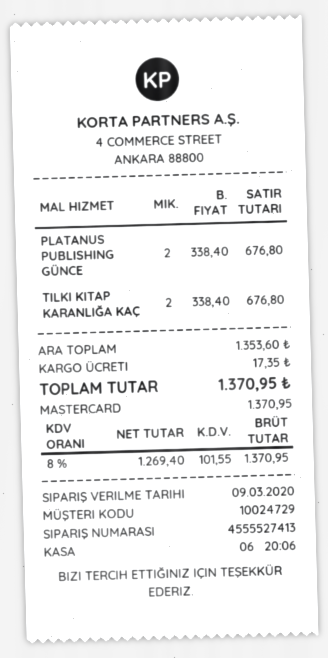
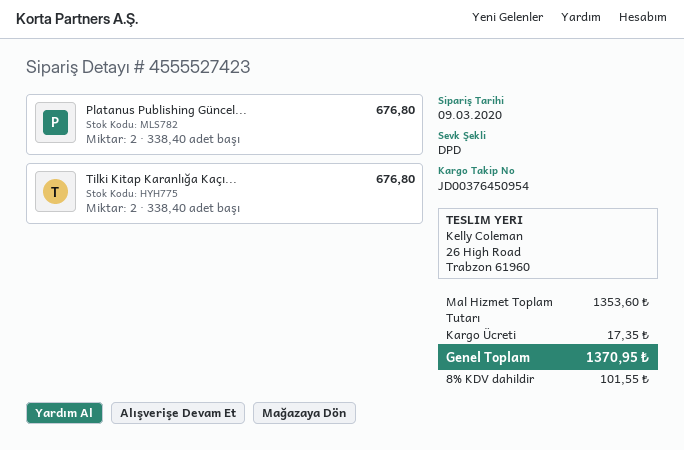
order number: 4555527413 -> 4555527423

